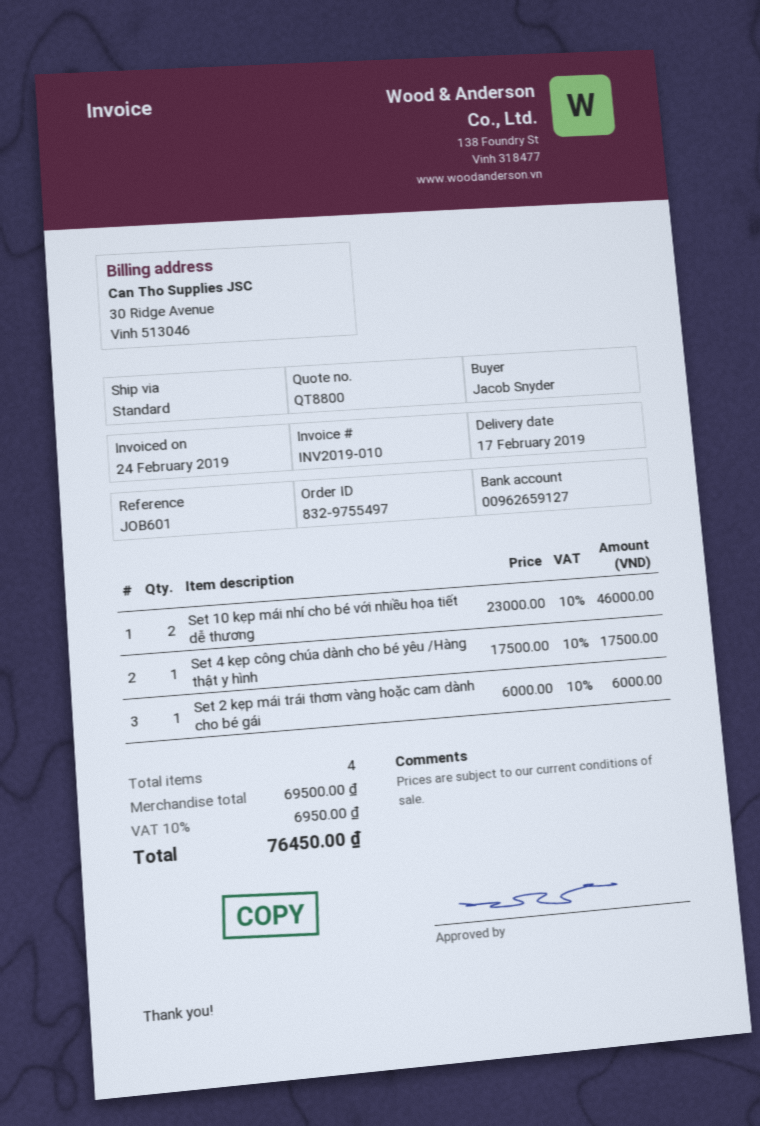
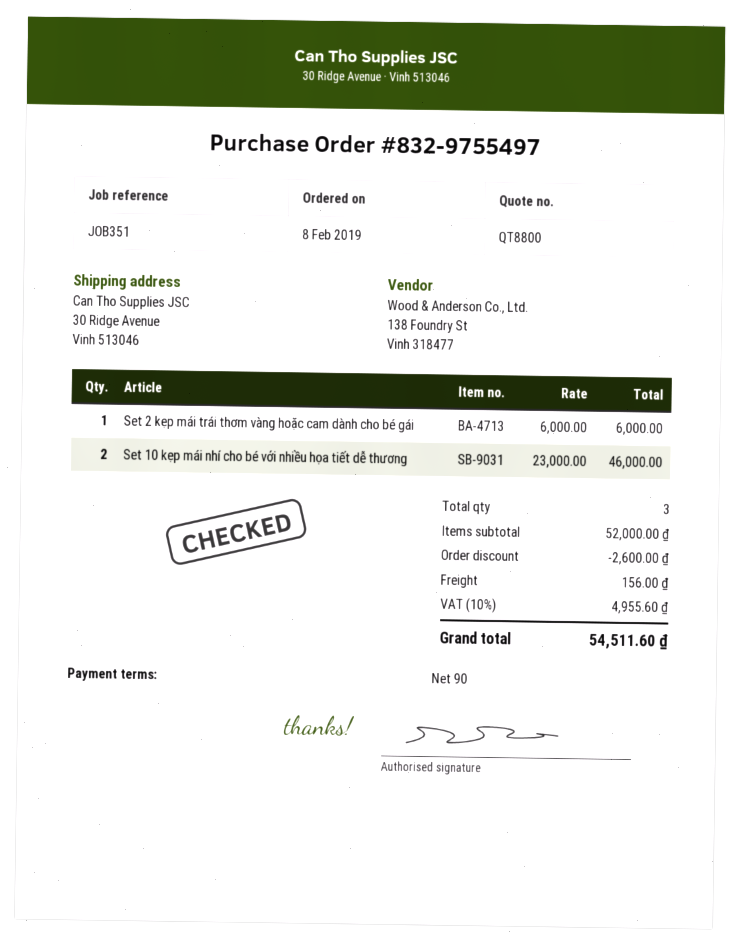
reference: JOB601 -> JOB351
Set 4 kẹp công chúa dành cho bé yêu /Hàng thật y hình: 1 x 17500.00 = 17500.00 -> none
total quantity: 4 -> 3
subtotal: 69500.00 -> 52000.00
discount: none -> 2600.00
shipping: none -> 156.00
tax: 10% = 6950.00 -> 10% = 4955.60
total: 76450.00 -> 54511.60

